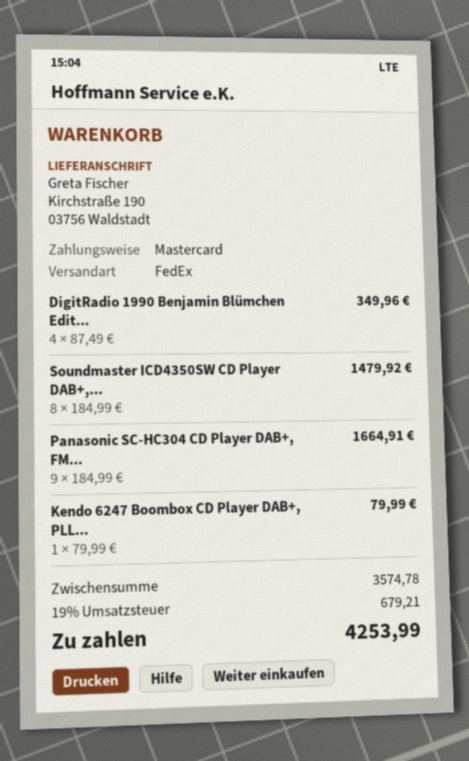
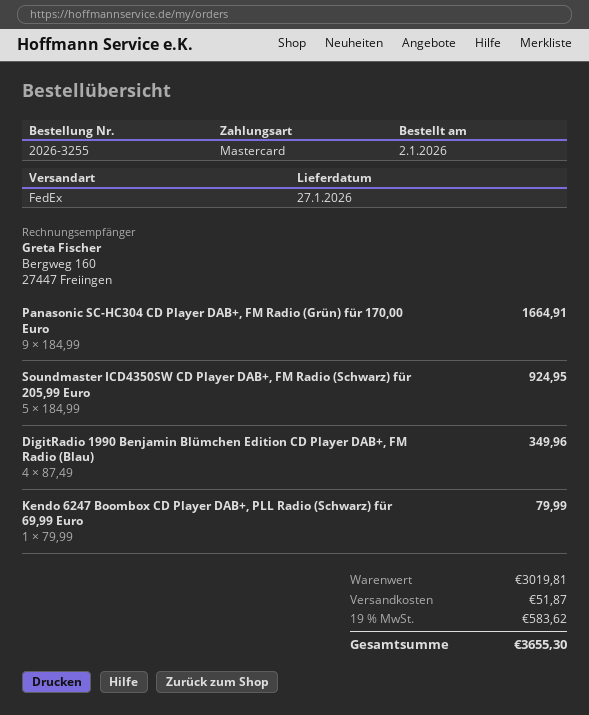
Soundmaster ICD4350SW CD Player DAB+,...: 8 x 184.99 = 1479.92 -> 5 x 184.99 = 924.95
subtotal: 3574.78 -> 3019.81
shipping: none -> 51.87
tax: 19% = 679.21 -> 19% = 583.62
total: 4253.99 -> 3655.30

